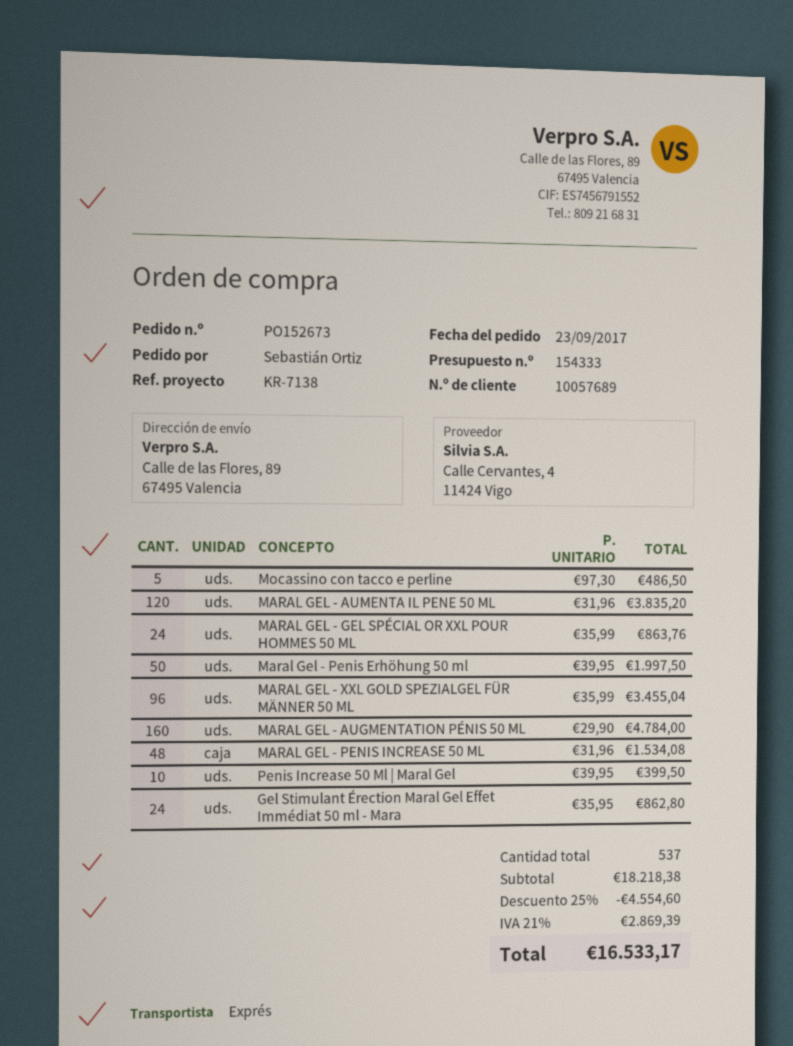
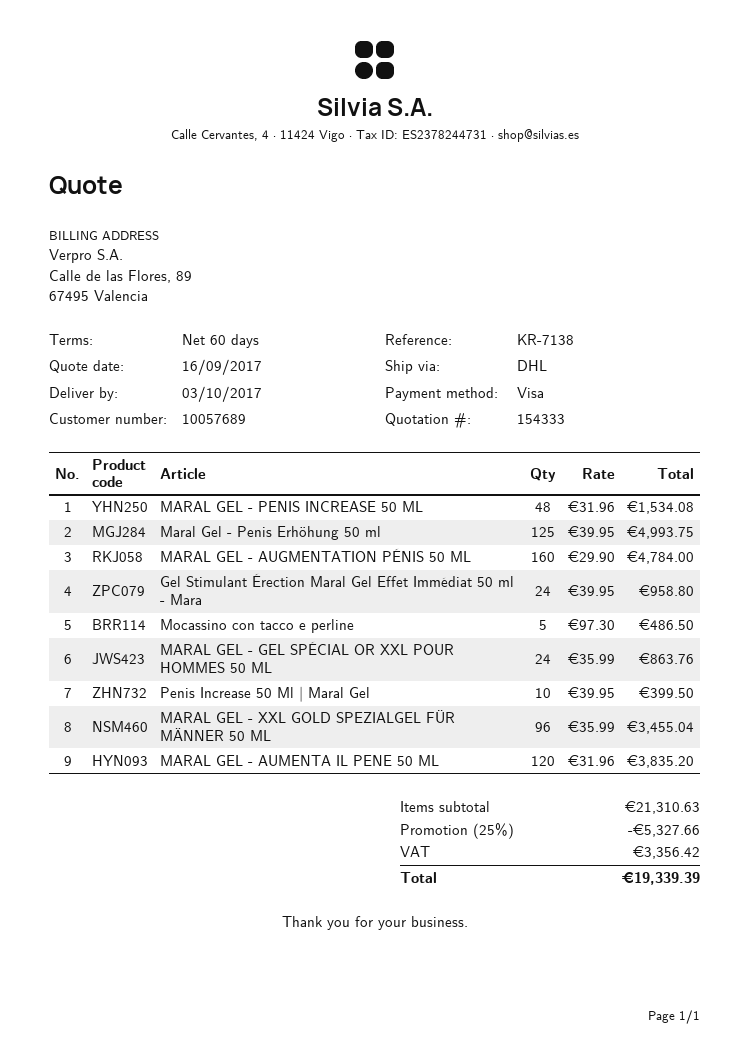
shipping method: express -> DHL
Maral Gel - Penis Erhöhung 50 ml: 50 x 39.95 = 1997.50 -> 125 x 39.95 = 4993.75
Gel Stimulant Érection Maral Gel Effet Immédiat 50 ml - Mara: 24 x 35.95 = 862.80 -> 24 x 39.95 = 958.80
subtotal: 18218.38 -> 21310.63
discount: 25% = 4554.60 -> 25% = 5327.66
tax: 2869.39 -> 3356.42
total: 16533.17 -> 19339.39

